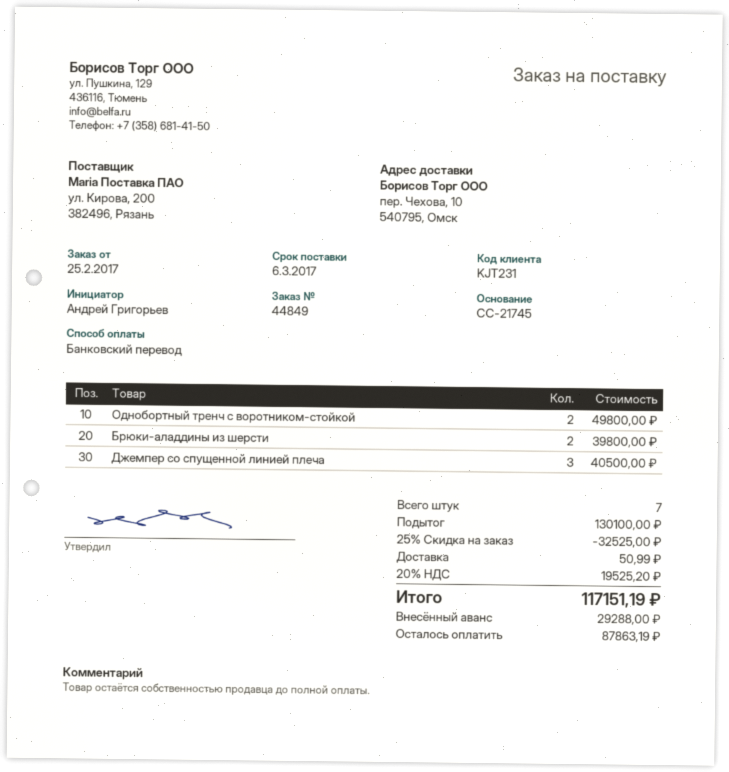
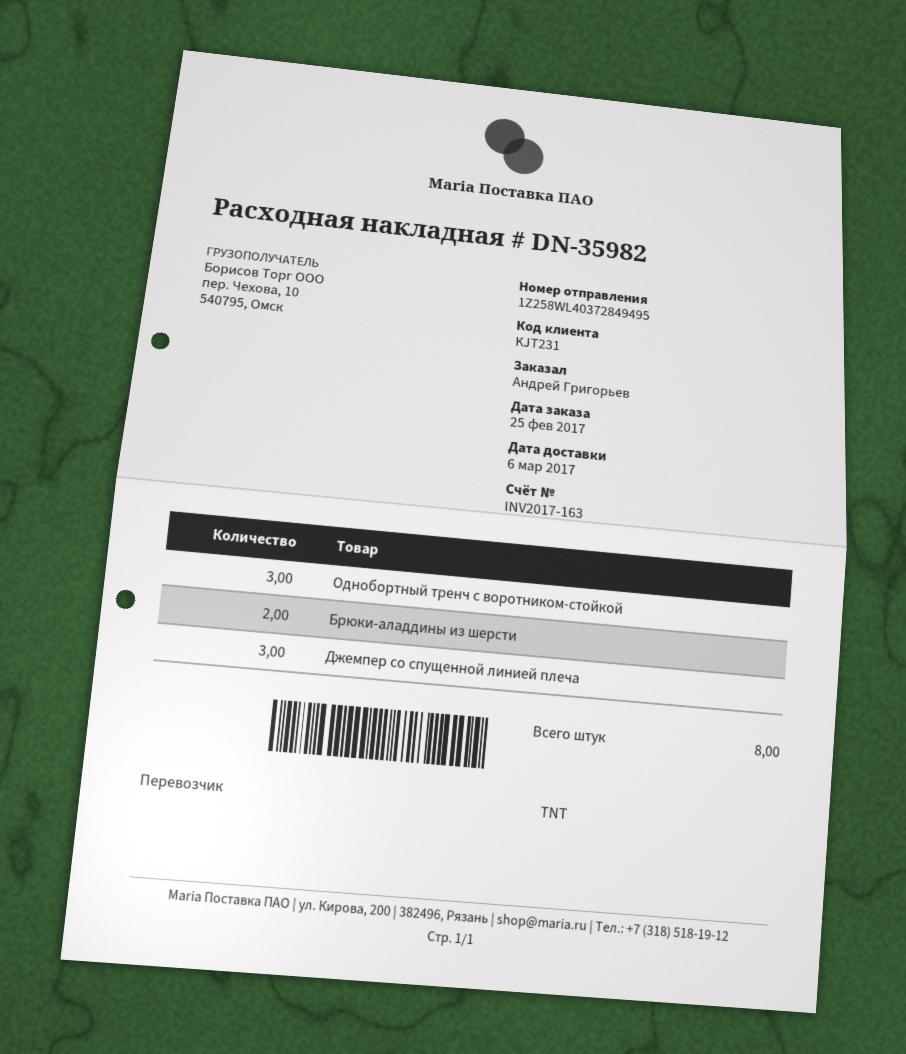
Однобортный тренч с воротником-стойкой: 2 -> 3
total quantity: 7 -> 8

